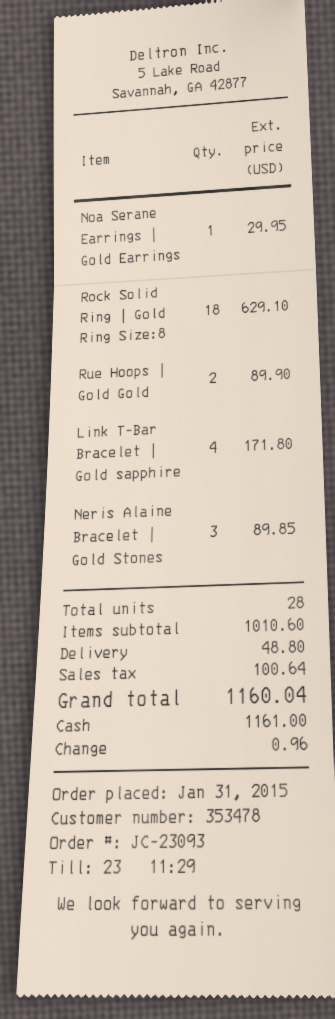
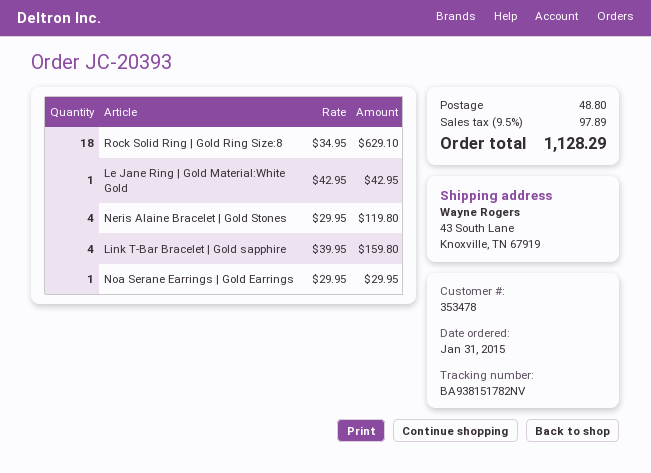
order number: JC-23093 -> JC-20393
Rue Hoops | Gold Gold: 2 for 89.90 -> none
Link T-Bar Bracelet | Gold sapphire: 4 for 171.80 -> 4 for 159.80
Neris Alaine Bracelet | Gold Stones: 3 for 89.85 -> 4 for 119.80
Le Jane Ring | Gold Material:White Gold: none -> 1 for 42.95
tax: 100.64 -> 97.89
total: 1160.04 -> 1128.29

